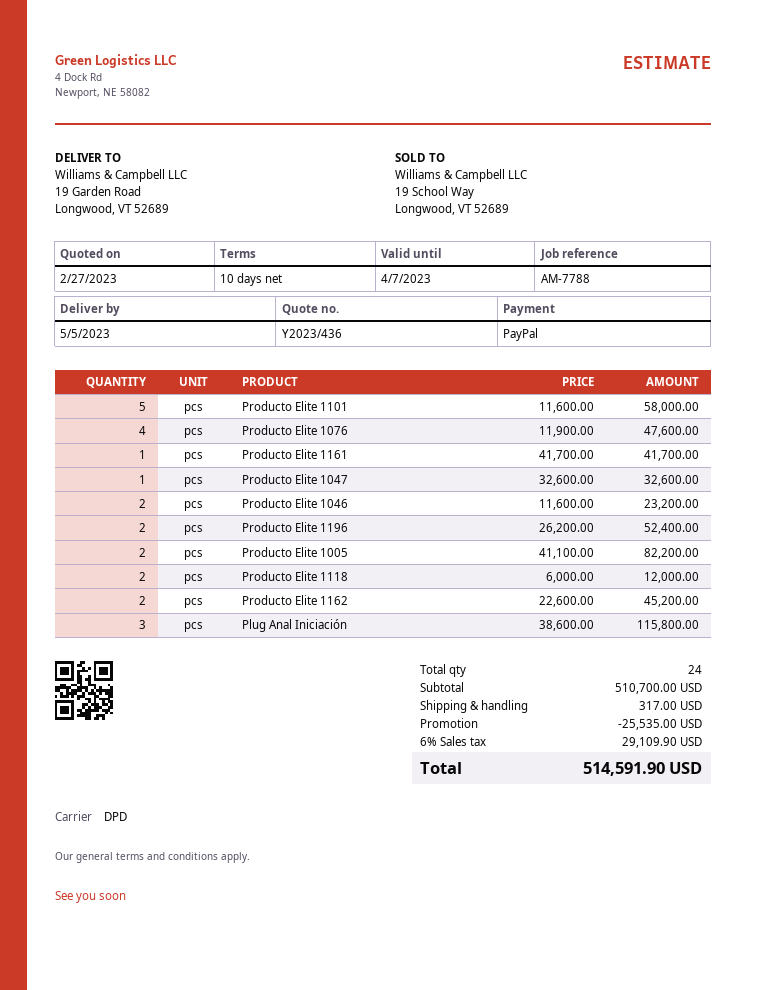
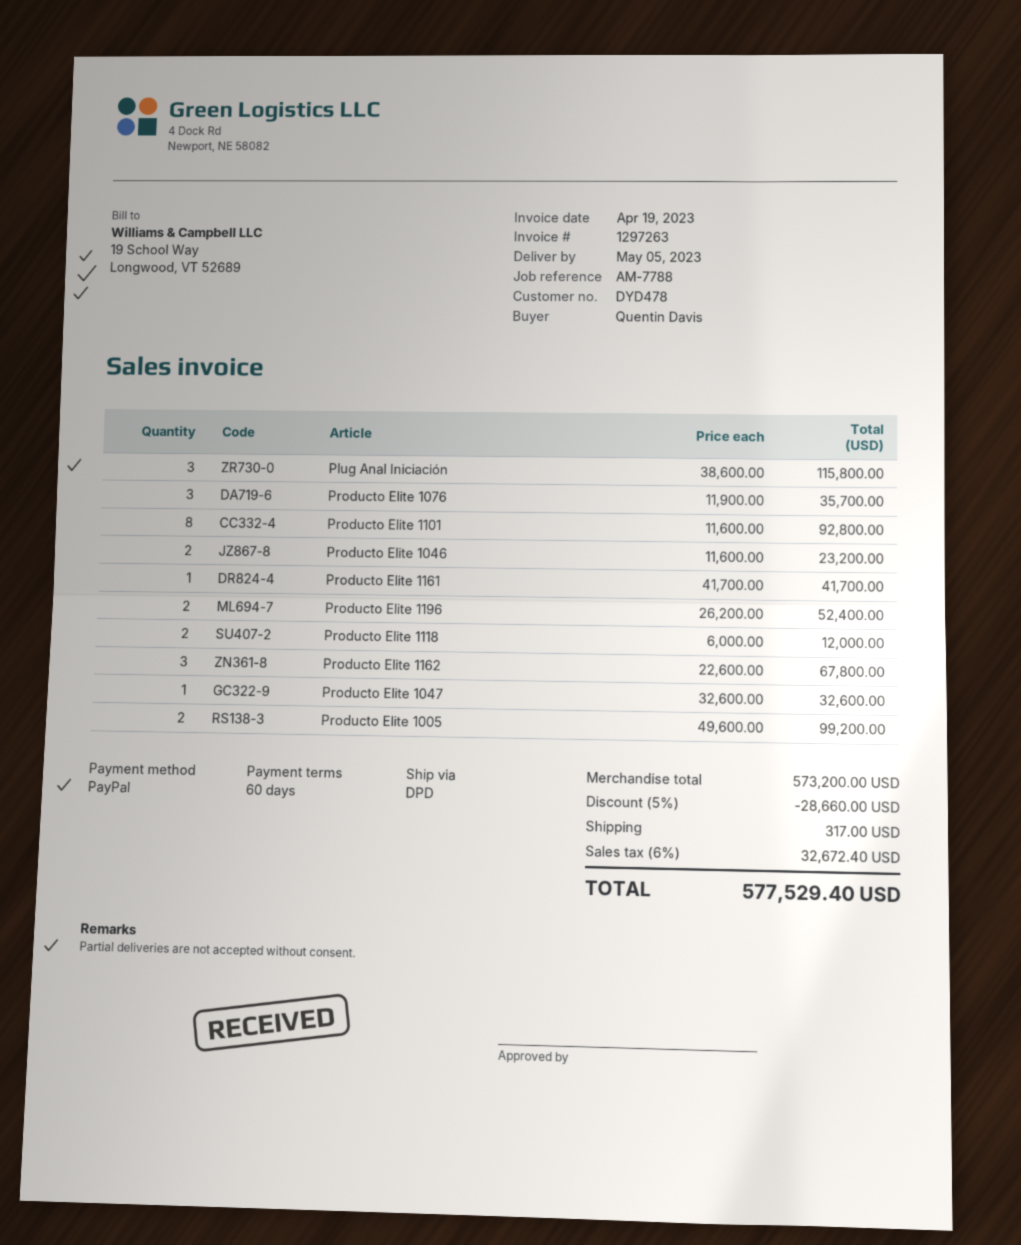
payment terms: 10 days -> 60 days
Producto Elite 1101: 5 x 11600.00 = 58000.00 -> 8 x 11600.00 = 92800.00
Producto Elite 1076: 4 x 11900.00 = 47600.00 -> 3 x 11900.00 = 35700.00
Producto Elite 1005: 2 x 41100.00 = 82200.00 -> 2 x 49600.00 = 99200.00
Producto Elite 1162: 2 x 22600.00 = 45200.00 -> 3 x 22600.00 = 67800.00
subtotal: 510700.00 -> 573200.00
discount: 25535.00 -> 28660.00
tax: 6% = 29109.90 -> 6% = 32672.40
total: 514591.90 -> 577529.40

